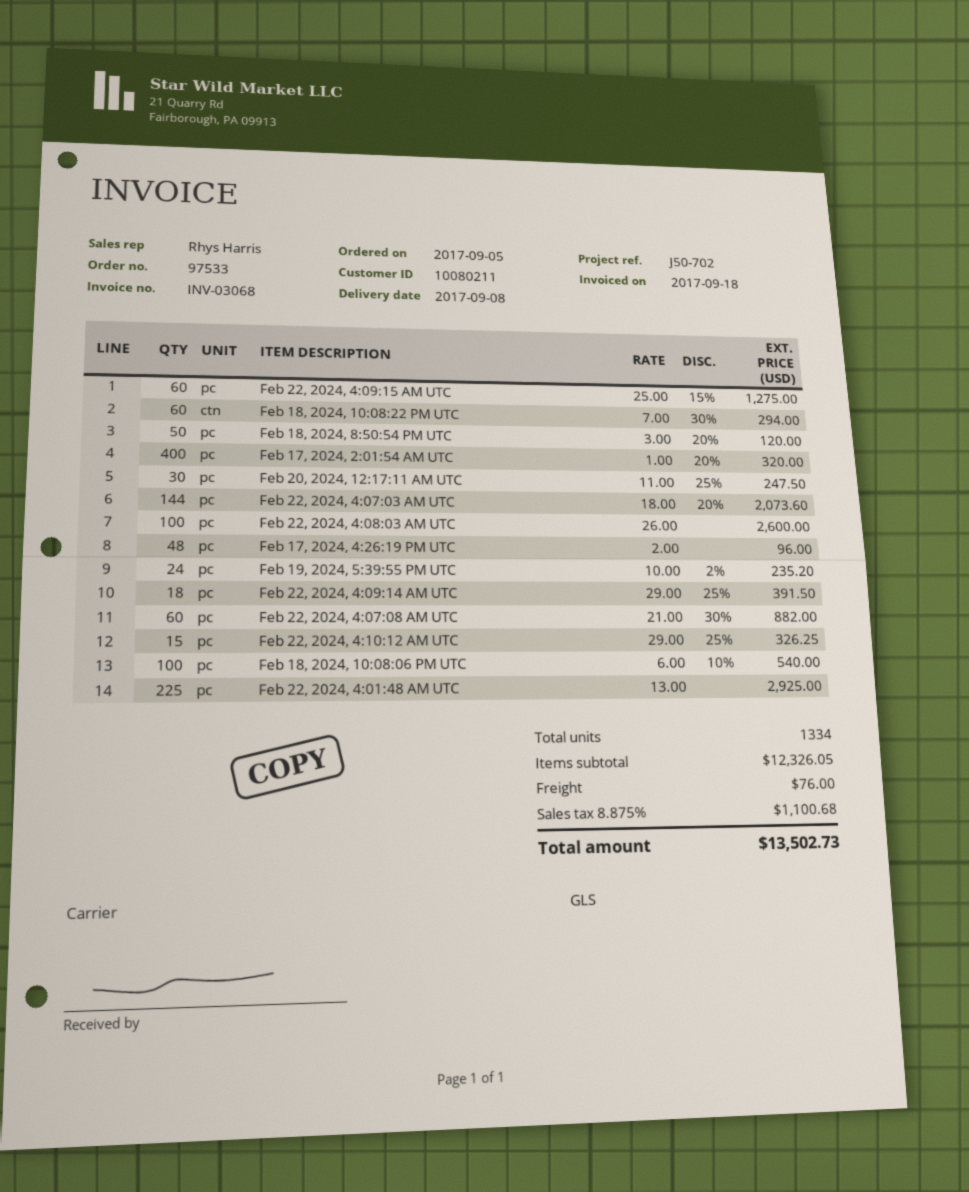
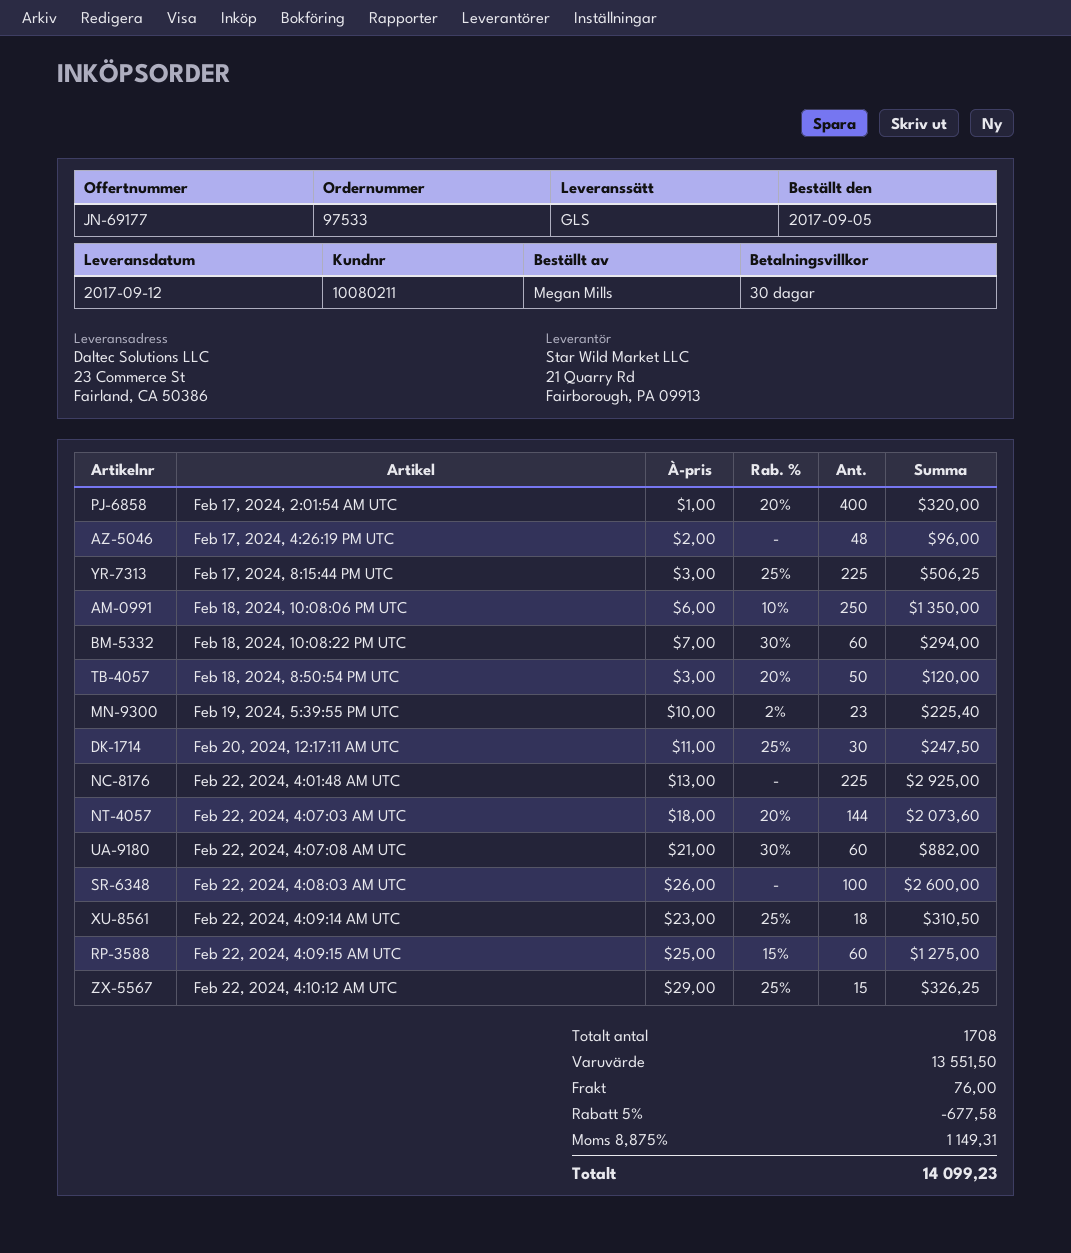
delivery date: 2017-09-08 -> 2017-09-12
Feb 19, 2024, 5:39:55 PM UTC: 24 x 10.00 - 2% = 235.20 -> 23 x 10.00 - 2% = 225.40
Feb 22, 2024, 4:09:14 AM UTC: 18 x 29.00 - 25% = 391.50 -> 18 x 23.00 - 25% = 310.50
Feb 18, 2024, 10:08:06 PM UTC: 100 x 6.00 - 10% = 540.00 -> 250 x 6.00 - 10% = 1350.00
Feb 17, 2024, 8:15:44 PM UTC: none -> 225 x 3.00 - 25% = 506.25
total quantity: 1334 -> 1708
subtotal: 12326.05 -> 13551.50
discount: none -> 5% = 677.58
tax: 8.875% = 1100.68 -> 8.875% = 1149.31
total: 13502.73 -> 14099.23

